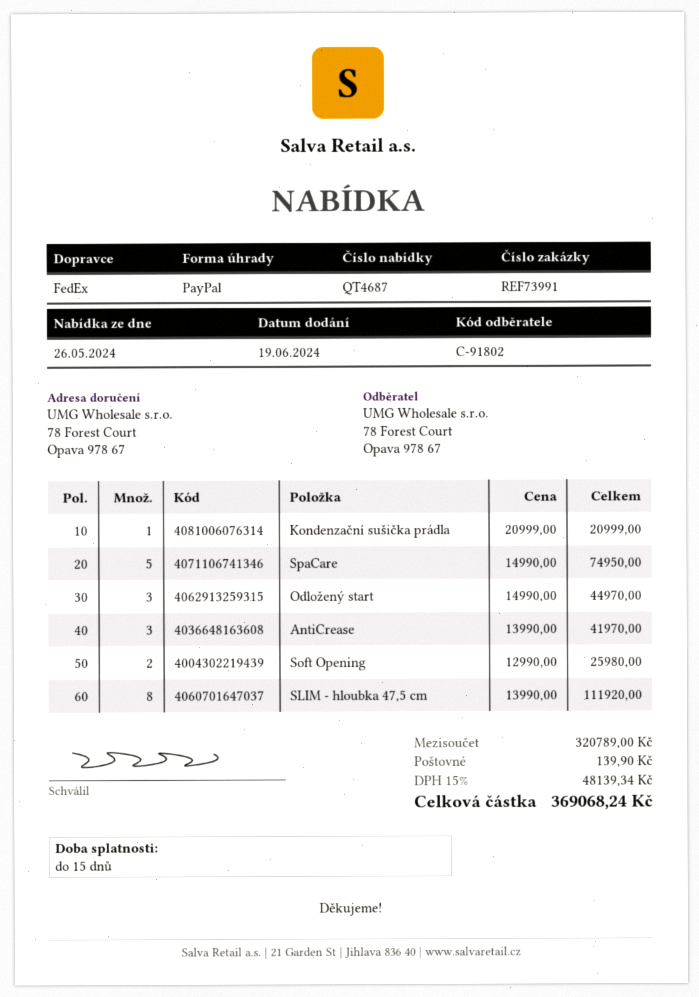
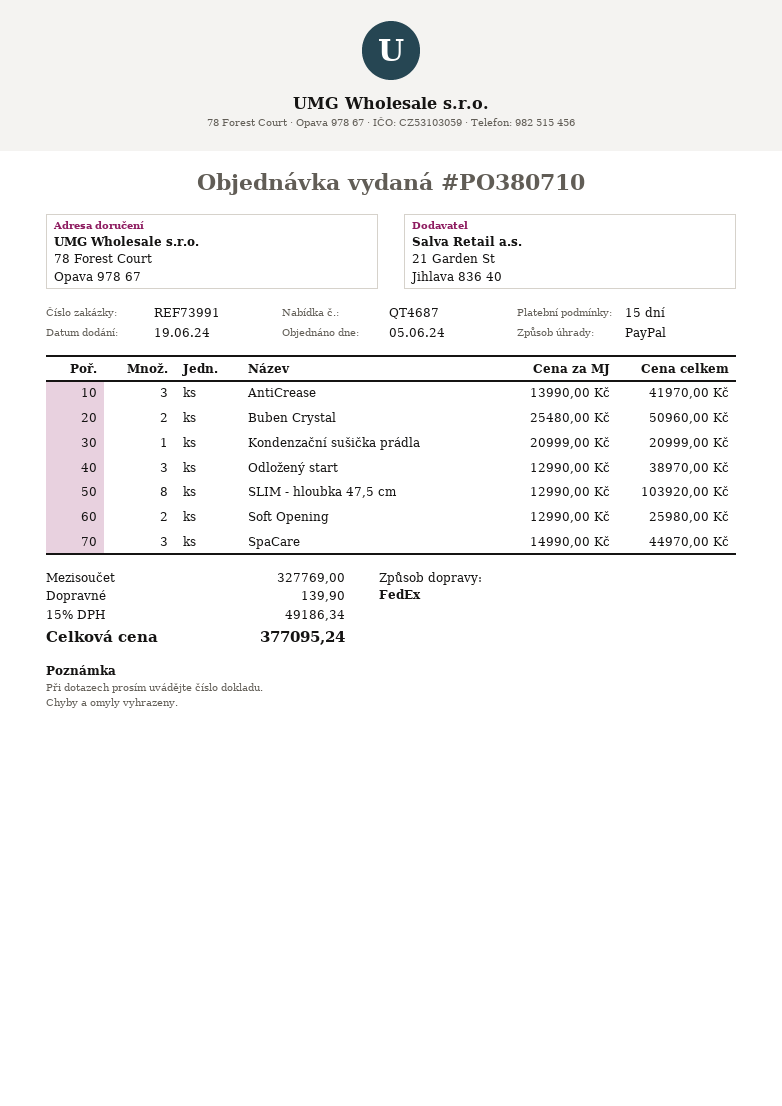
SpaCare: 5 x 14990.00 = 74950.00 -> 3 x 14990.00 = 44970.00
Odložený start: 3 x 14990.00 = 44970.00 -> 3 x 12990.00 = 38970.00
SLIM - hloubka 47,5 cm: 8 x 13990.00 = 111920.00 -> 8 x 12990.00 = 103920.00
Buben Crystal: none -> 2 x 25480.00 = 50960.00
subtotal: 320789.00 -> 327769.00
tax: 15% = 48139.34 -> 15% = 49186.34
total: 369068.24 -> 377095.24

